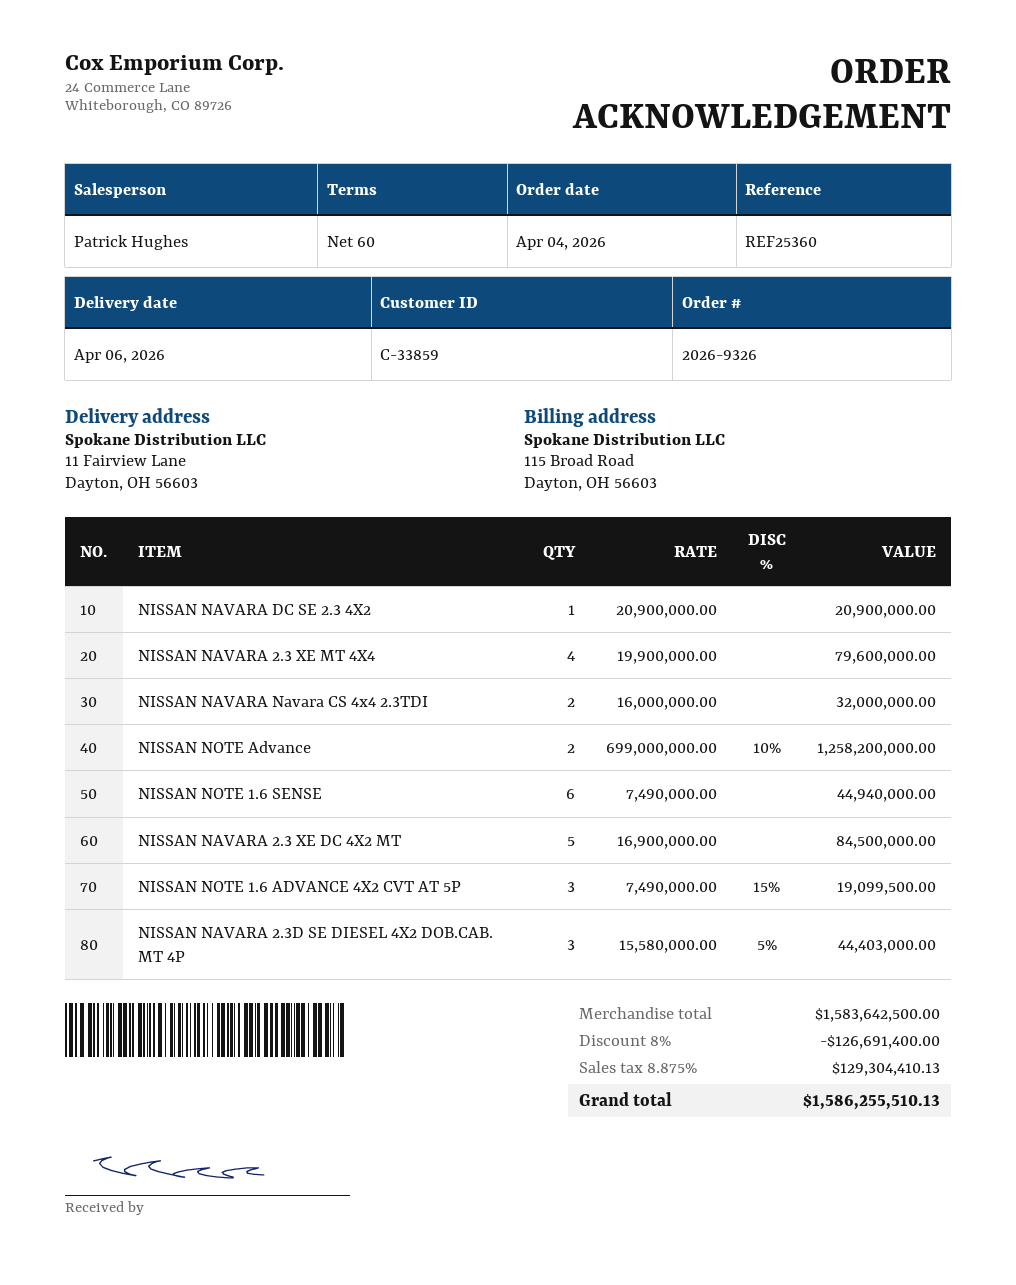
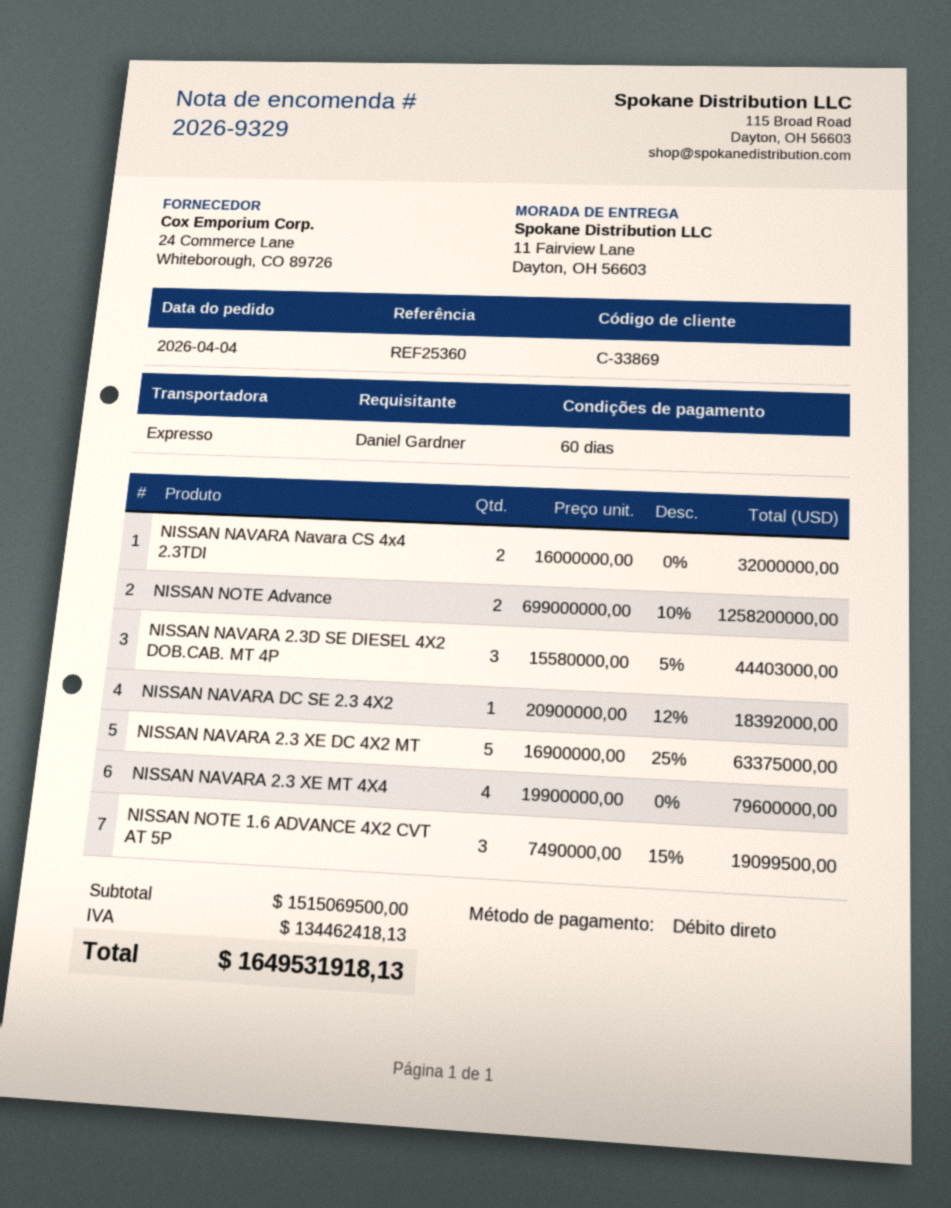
order number: 2026-9326 -> 2026-9329
customer number: C-33859 -> C-33869
NISSAN NAVARA DC SE 2.3 4X2: 1 x 20900000.00 = 20900000.00 -> 1 x 20900000.00 - 12% = 18392000.00
NISSAN NOTE 1.6 SENSE: 6 x 7490000.00 = 44940000.00 -> none
NISSAN NAVARA 2.3 XE DC 4X2 MT: 5 x 16900000.00 = 84500000.00 -> 5 x 16900000.00 - 25% = 63375000.00
subtotal: 1583642500.00 -> 1515069500.00
discount: 8% = 126691400.00 -> none
tax: 129304410.13 -> 134462418.13
total: 1586255510.13 -> 1649531918.13

